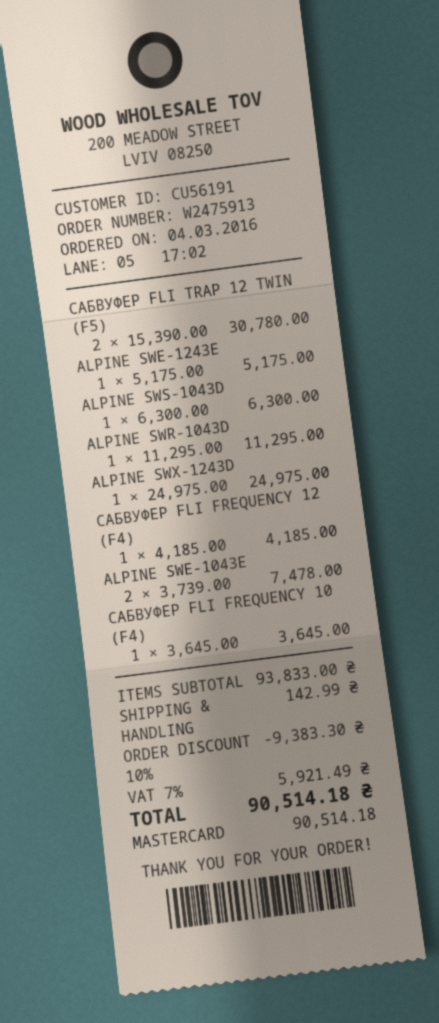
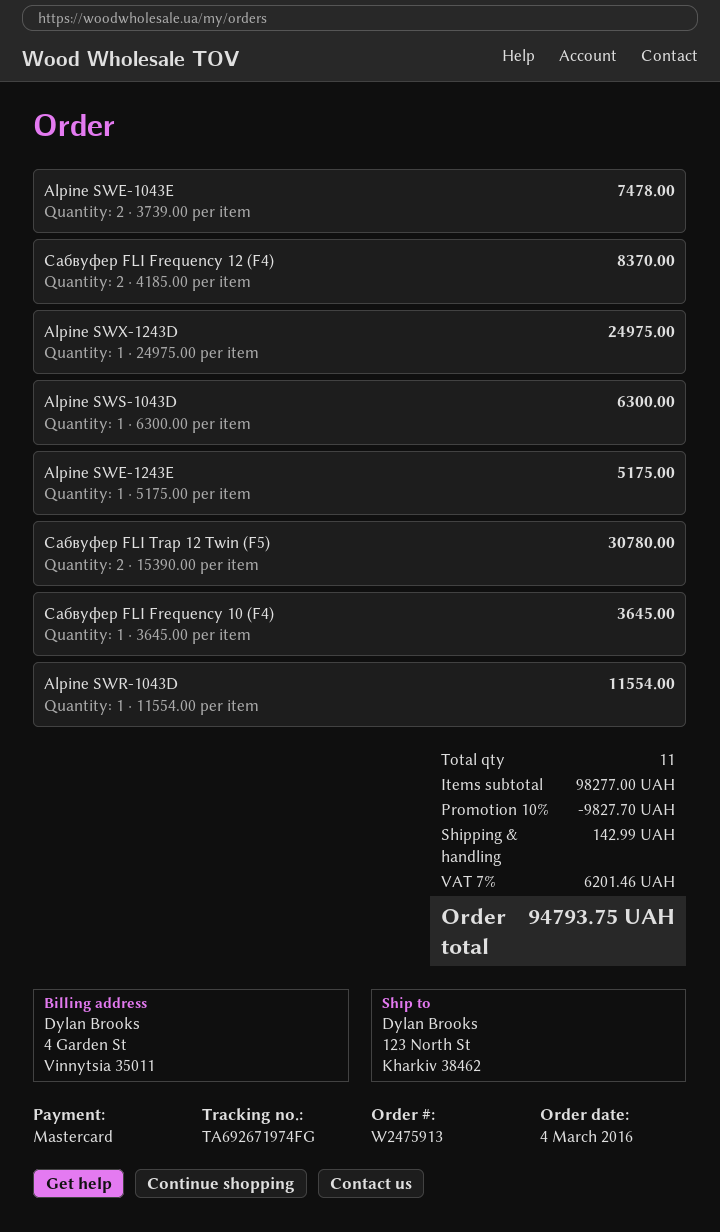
ALPINE SWR-1043D: 1 x 11295.00 = 11295.00 -> 1 x 11554.00 = 11554.00
САБВУФЕР FLI FREQUENCY 12 (F4): 1 x 4185.00 = 4185.00 -> 2 x 4185.00 = 8370.00
subtotal: 93833.00 -> 98277.00
discount: 10% = 9383.30 -> 10% = 9827.70
tax: 7% = 5921.49 -> 7% = 6201.46
total: 90514.18 -> 94793.75

